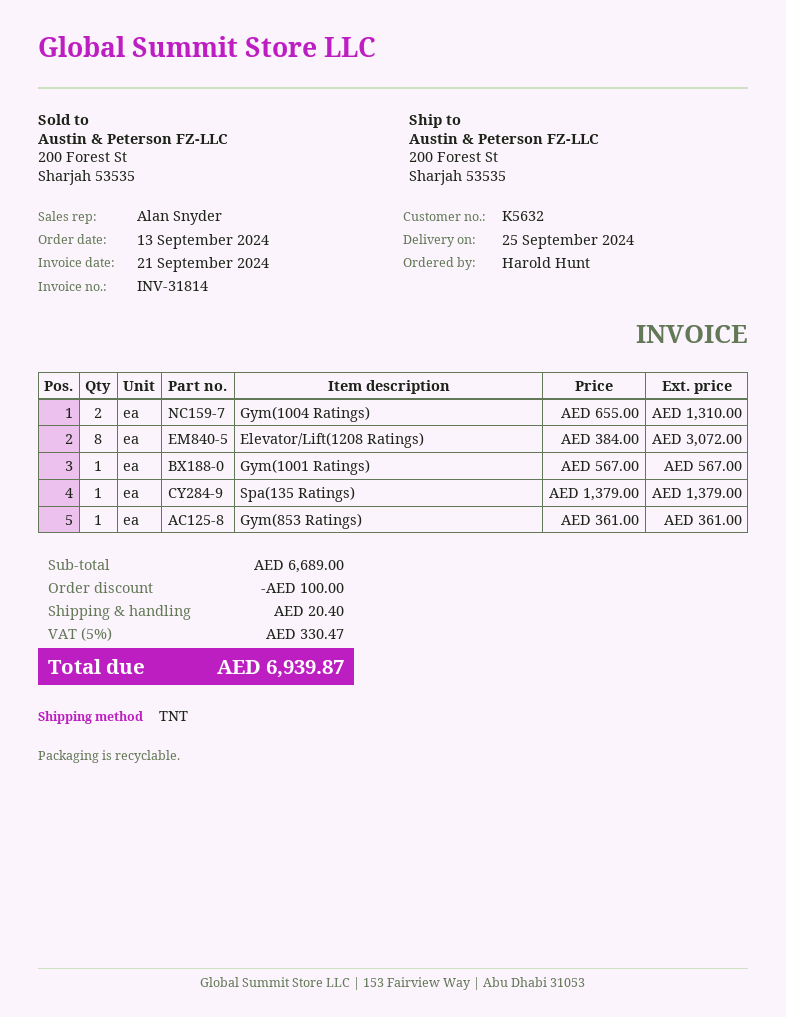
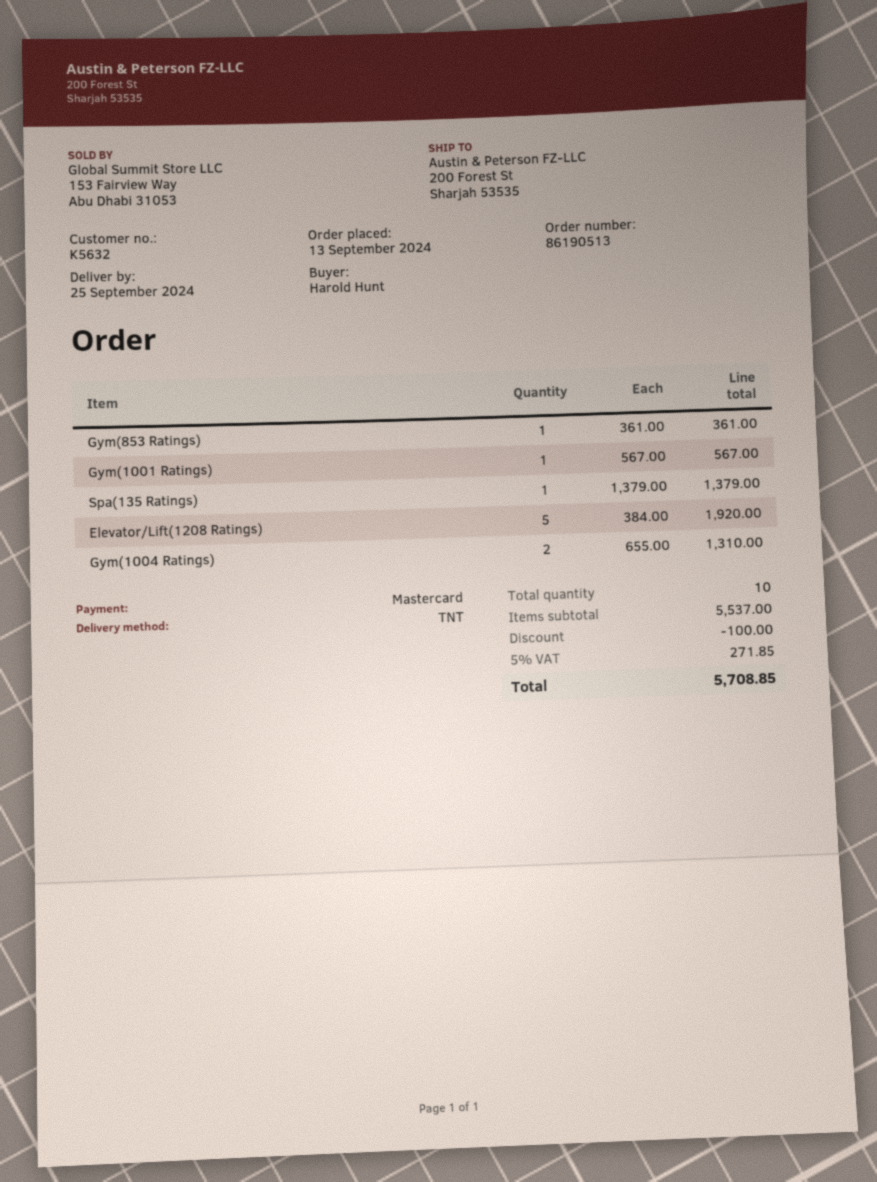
Elevator/Lift(1208 Ratings): 8 x 384.00 = 3072.00 -> 5 x 384.00 = 1920.00
subtotal: 6689.00 -> 5537.00
shipping: 20.40 -> none
tax: 5% = 330.47 -> 5% = 271.85
total: 6939.87 -> 5708.85

